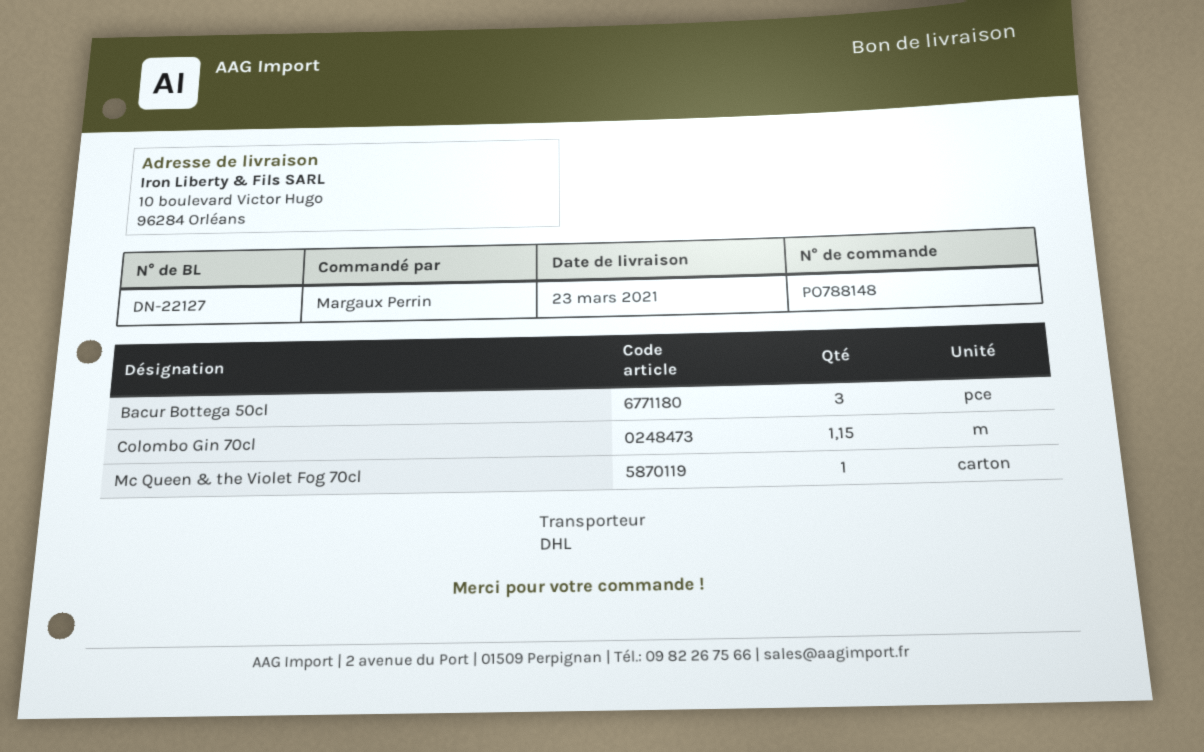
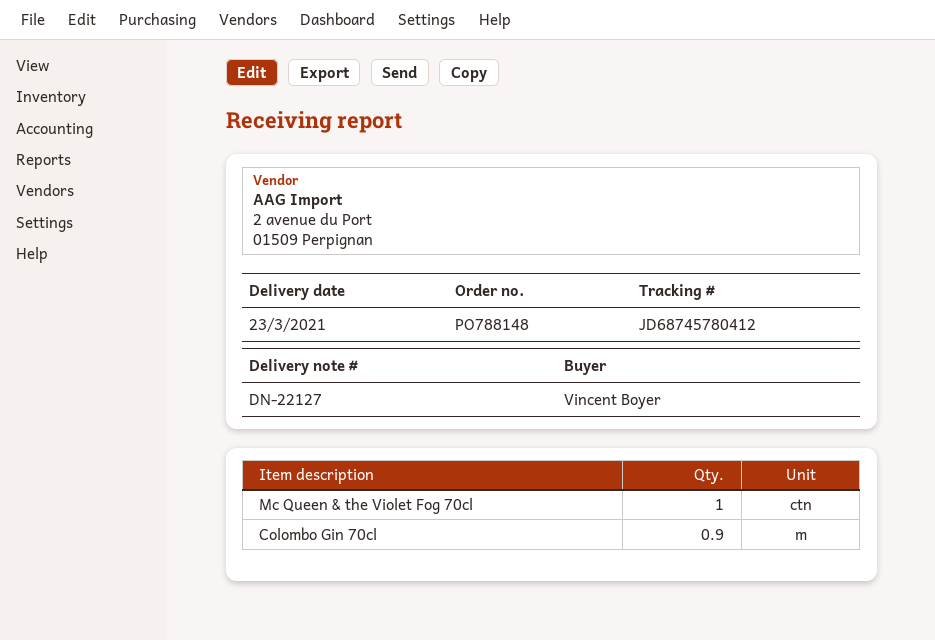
ordered by: Margaux Perrin -> Vincent Boyer
Bacur Bottega 50cl: 3 -> none
Colombo Gin 70cl: 1.15 -> 0.9

